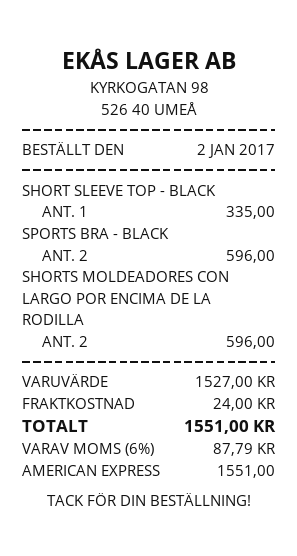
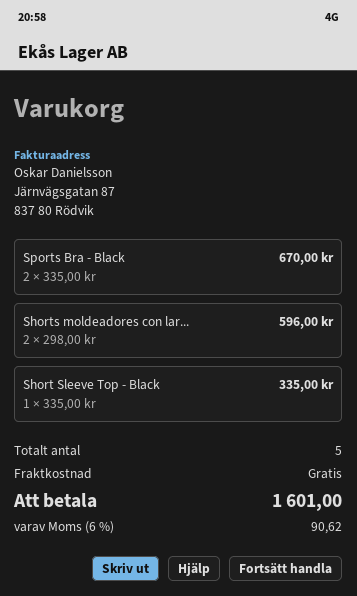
SPORTS BRA - BLACK: 2 for 596.00 -> 2 for 670.00
shipping: 24.00 -> 0.00
tax: 6% = 87.79 -> 6% = 90.62
total: 1551.00 -> 1601.00

